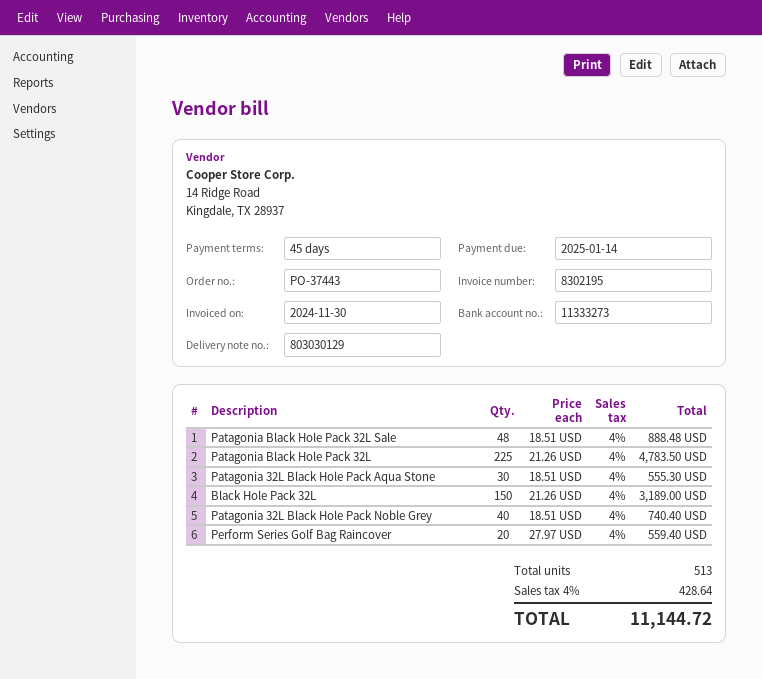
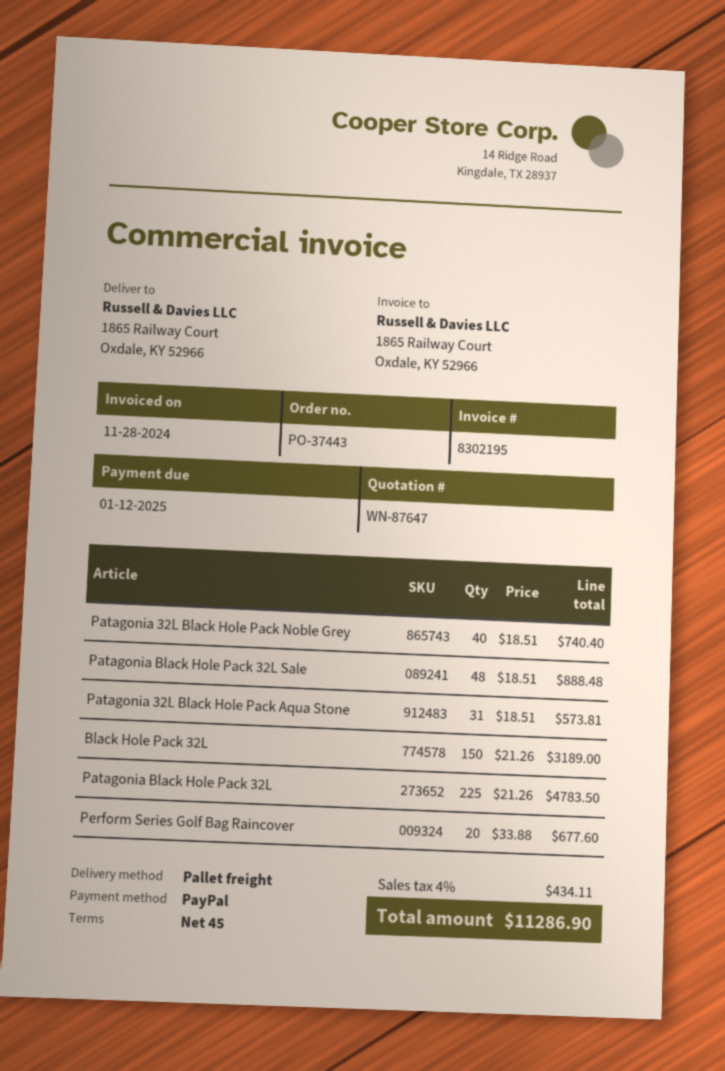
invoice date: 2024-11-30 -> 2024-11-28
due date: 2025-01-14 -> 2025-01-12
Patagonia 32L Black Hole Pack Aqua Stone: 30 x 18.51 = 555.30 -> 31 x 18.51 = 573.81
Perform Series Golf Bag Raincover: 20 x 27.97 = 559.40 -> 20 x 33.88 = 677.60
tax: 4% = 428.64 -> 4% = 434.11
total: 11144.72 -> 11286.90

